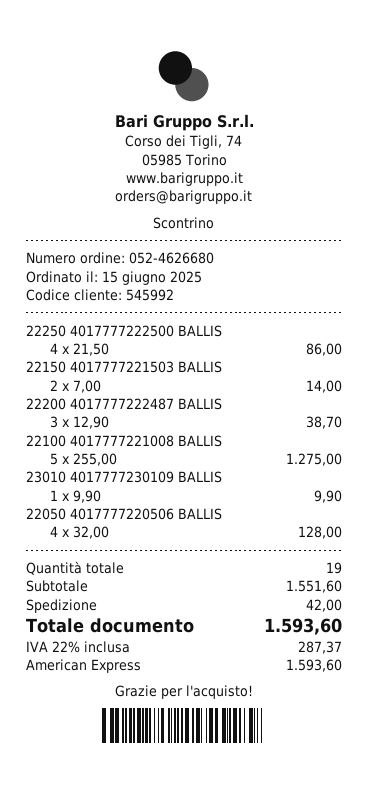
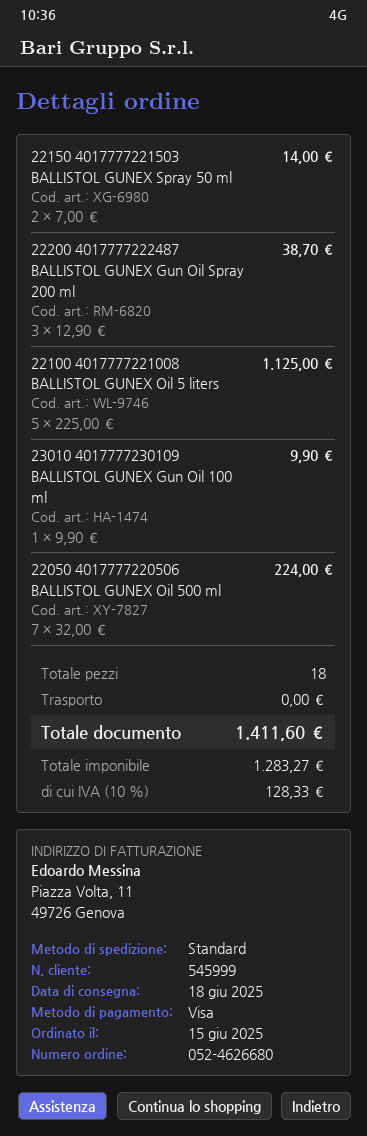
customer number: 545992 -> 545999
payment method: American Express -> Visa
22250 4017777222500 BALLIS: 4 x 21.50 = 86.00 -> none
22100 4017777221008 BALLIS: 5 x 255.00 = 1275.00 -> 5 x 225.00 = 1125.00
22050 4017777220506 BALLIS: 4 x 32.00 = 128.00 -> 7 x 32.00 = 224.00
total quantity: 19 -> 18
shipping: 42.00 -> 0.00
tax: 22% = 287.37 -> 10% = 128.33
total: 1593.60 -> 1411.60

